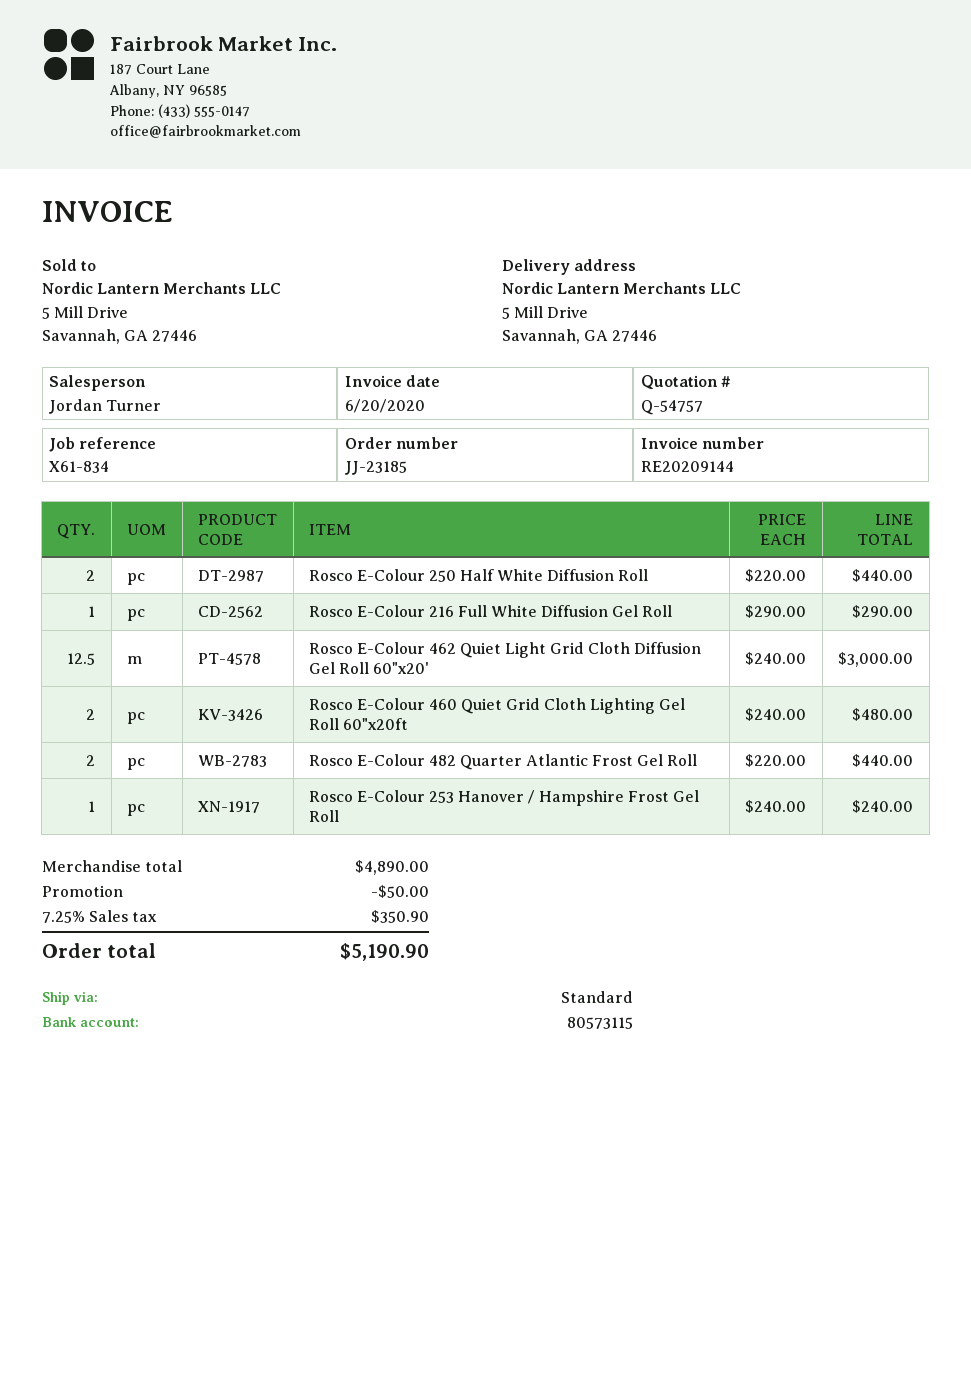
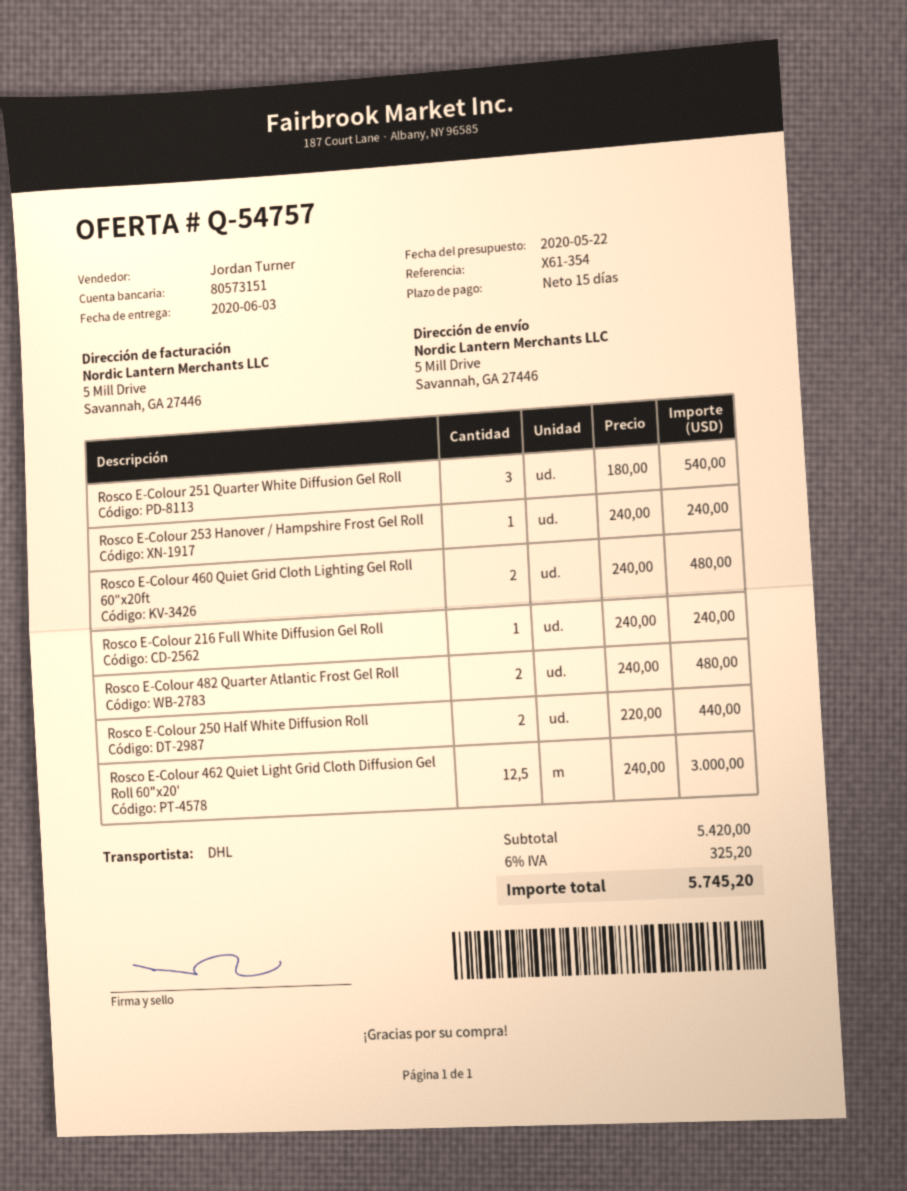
reference: X61-834 -> X61-354
bank account: 80573115 -> 80573151
shipping method: standard -> DHL
Rosco E-Colour 216 Full White Diffusion Gel Roll: 1 x 290.00 = 290.00 -> 1 x 240.00 = 240.00
Rosco E-Colour 482 Quarter Atlantic Frost Gel Roll: 2 x 220.00 = 440.00 -> 2 x 240.00 = 480.00
Rosco E-Colour 251 Quarter White Diffusion Gel Roll: none -> 3 x 180.00 = 540.00
subtotal: 4890.00 -> 5420.00
discount: 50.00 -> none
tax: 7.25% = 350.90 -> 6% = 325.20
total: 5190.90 -> 5745.20

